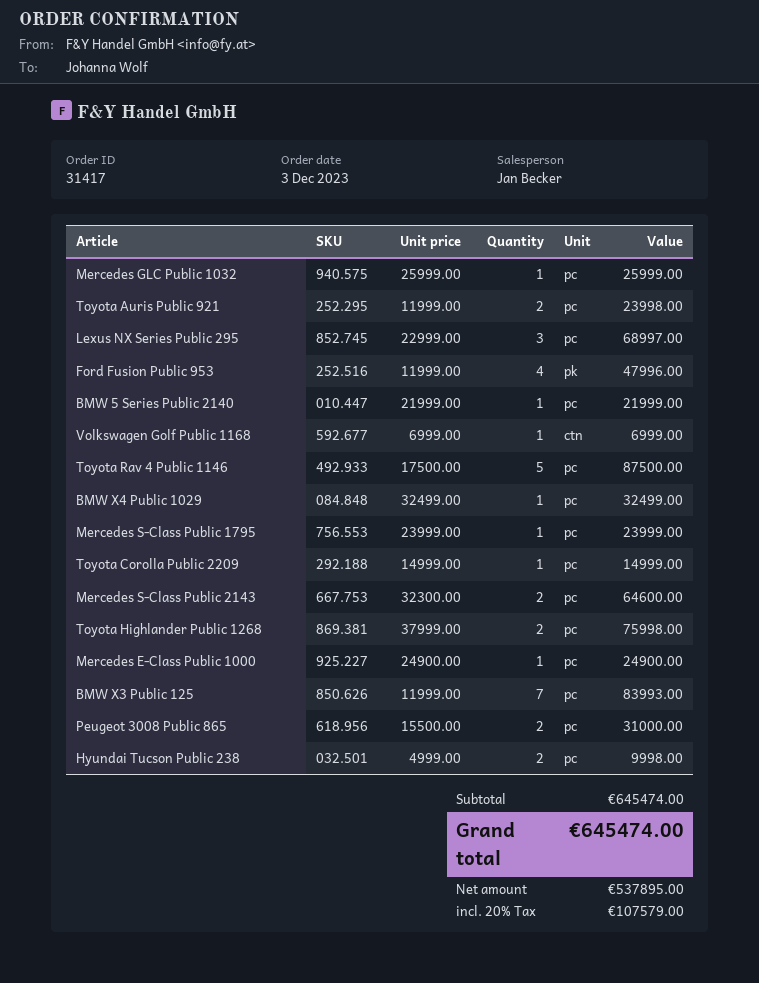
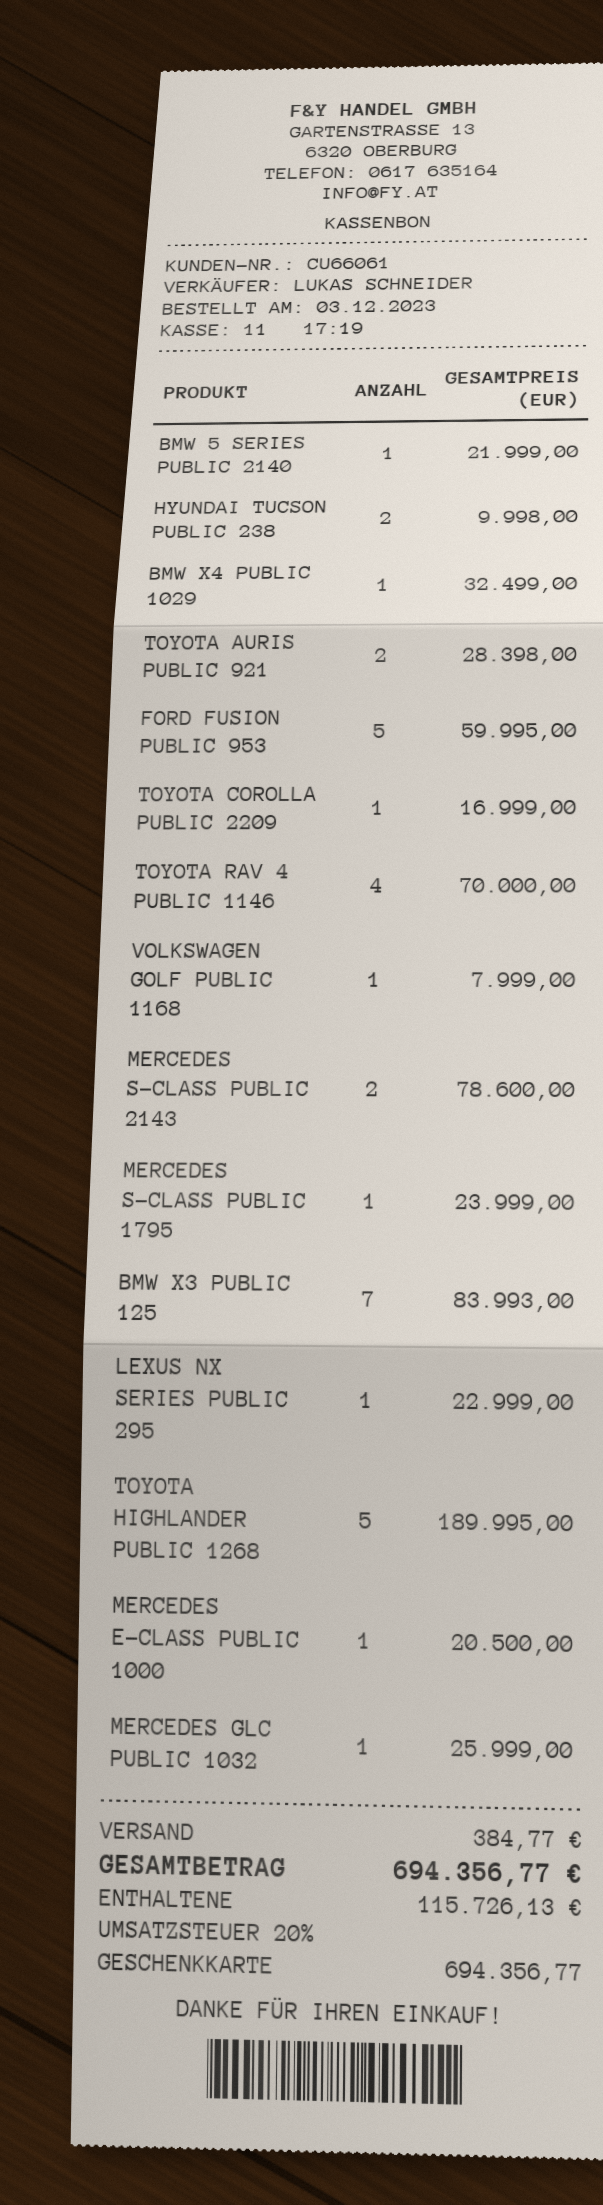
sales rep: Jan Becker -> LUKAS SCHNEIDER
Toyota Auris Public 921: 2 for 23998.00 -> 2 for 28398.00
Lexus NX Series Public 295: 3 for 68997.00 -> 1 for 22999.00
Ford Fusion Public 953: 4 for 47996.00 -> 5 for 59995.00
Volkswagen Golf Public 1168: 1 for 6999.00 -> 1 for 7999.00
Toyota Rav 4 Public 1146: 5 for 87500.00 -> 4 for 70000.00
Toyota Corolla Public 2209: 1 for 14999.00 -> 1 for 16999.00
Mercedes S-Class Public 2143: 2 for 64600.00 -> 2 for 78600.00
Toyota Highlander Public 1268: 2 for 75998.00 -> 5 for 189995.00
Mercedes E-Class Public 1000: 1 for 24900.00 -> 1 for 20500.00
Peugeot 3008 Public 865: 2 for 31000.00 -> none
shipping: none -> 384.77
tax: 20% = 107579.00 -> 20% = 115726.13
total: 645474.00 -> 694356.77

